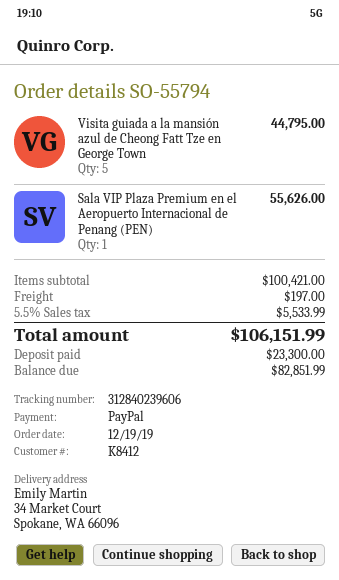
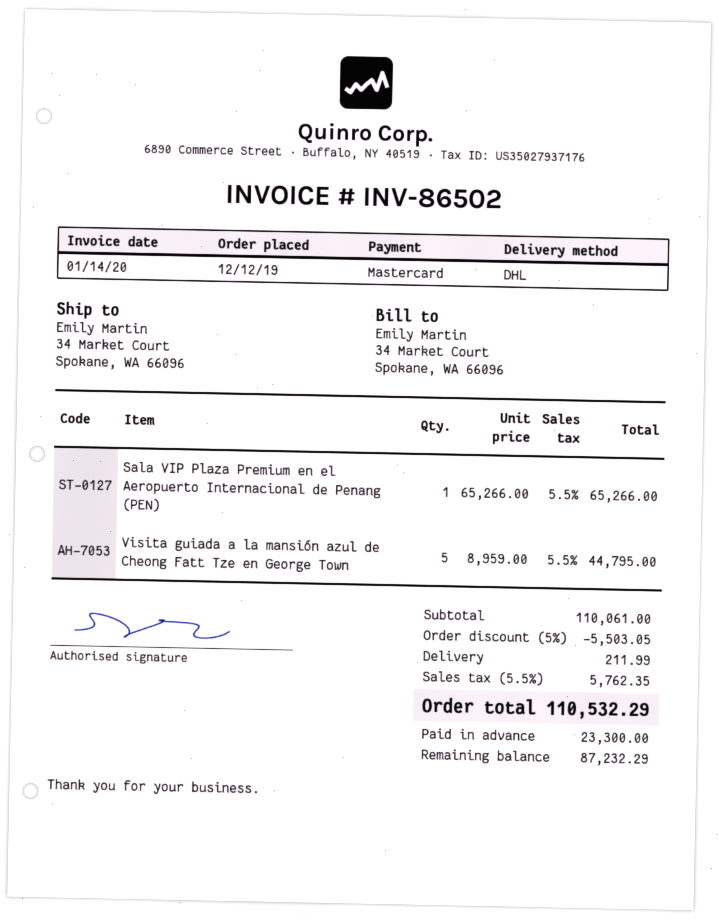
order date: 2019-12-19 -> 2019-12-12
payment method: PayPal -> Mastercard
Sala VIP Plaza Premium en el Aeropuerto Internacional de Penang (PEN): 1 for 55626.00 -> 1 for 65266.00
subtotal: 100421.00 -> 110061.00
discount: none -> 5% = 5503.05
shipping: 197.00 -> 211.99
tax: 5.5% = 5533.99 -> 5.5% = 5762.35
total: 106151.99 -> 110532.29
balance: 82851.99 -> 87232.29

